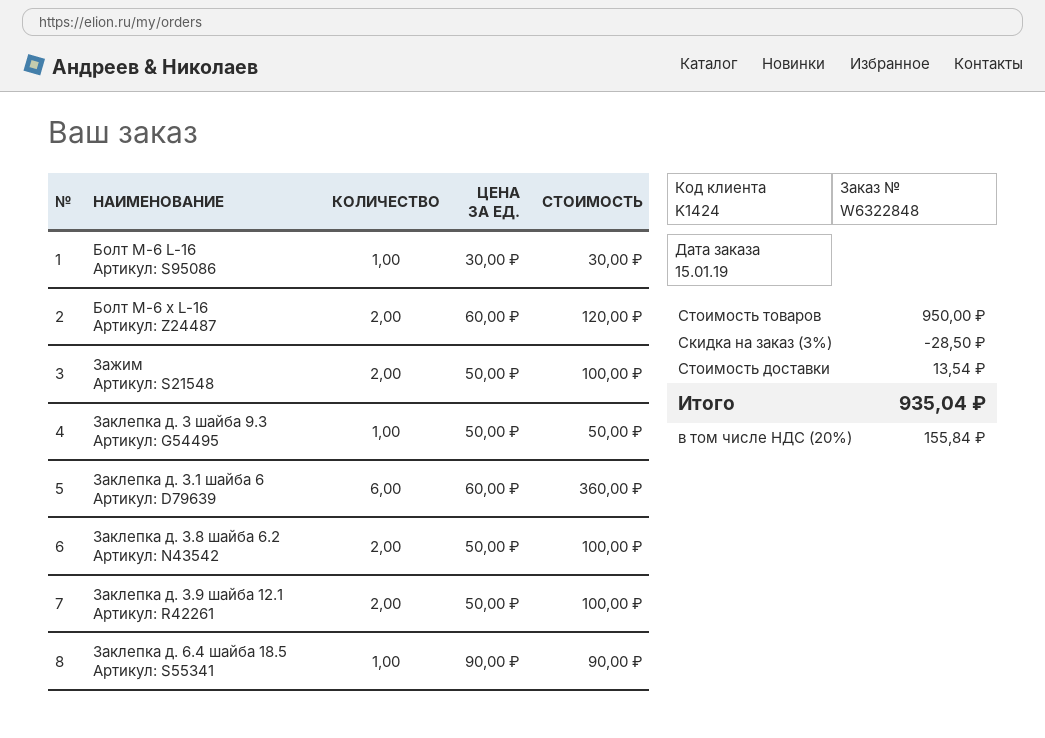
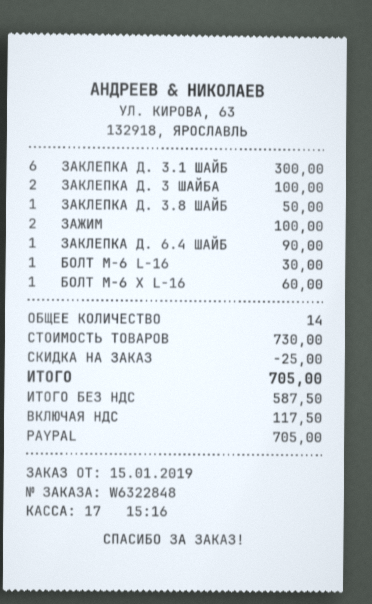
Болт M-6 х L-16: 2 for 120.00 -> 1 for 60.00
Заклепка д. 3 шайба 9.3: 1 for 50.00 -> 2 for 100.00
Заклепка д. 3.1 шайба 6: 6 for 360.00 -> 6 for 300.00
Заклепка д. 3.8 шайба 6.2: 2 for 100.00 -> 1 for 50.00
Заклепка д. 3.9 шайба 12.1: 2 for 100.00 -> none
subtotal: 950.00 -> 730.00
discount: 28.50 -> 25.00
shipping: 13.54 -> none
tax: 155.84 -> 117.50
total: 935.04 -> 705.00

